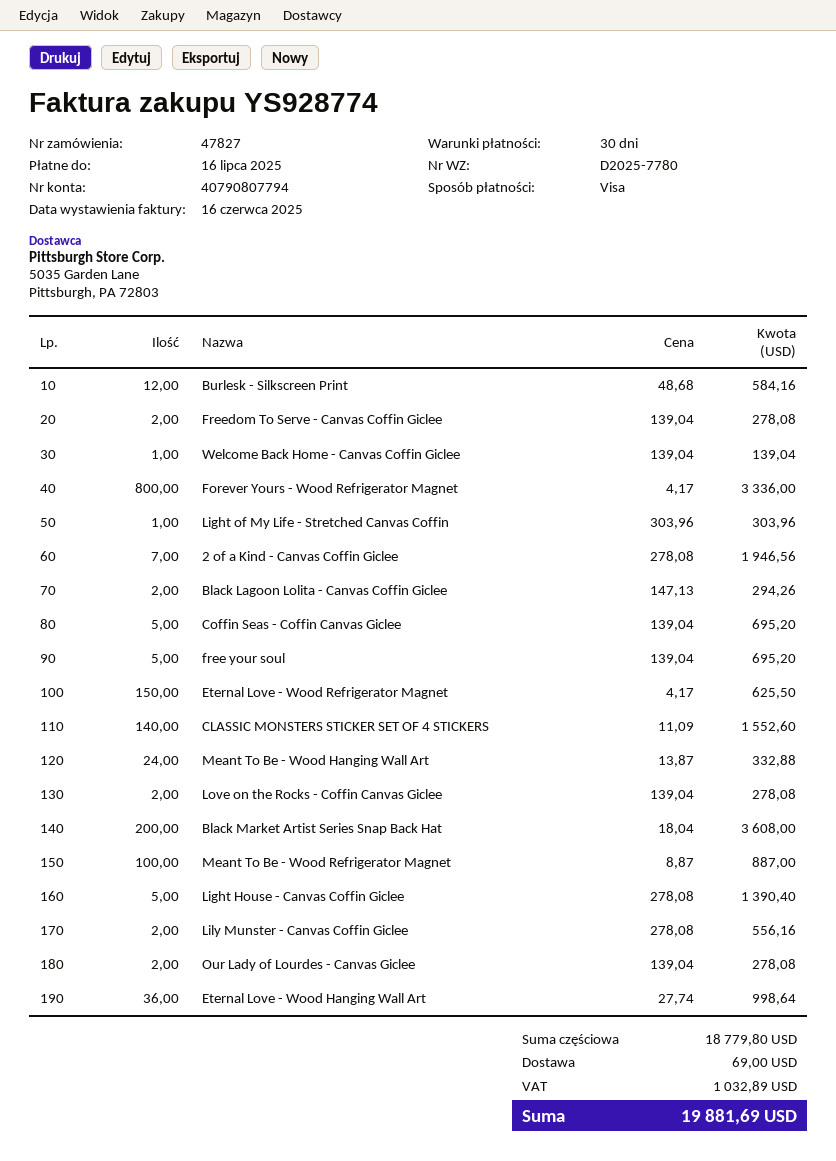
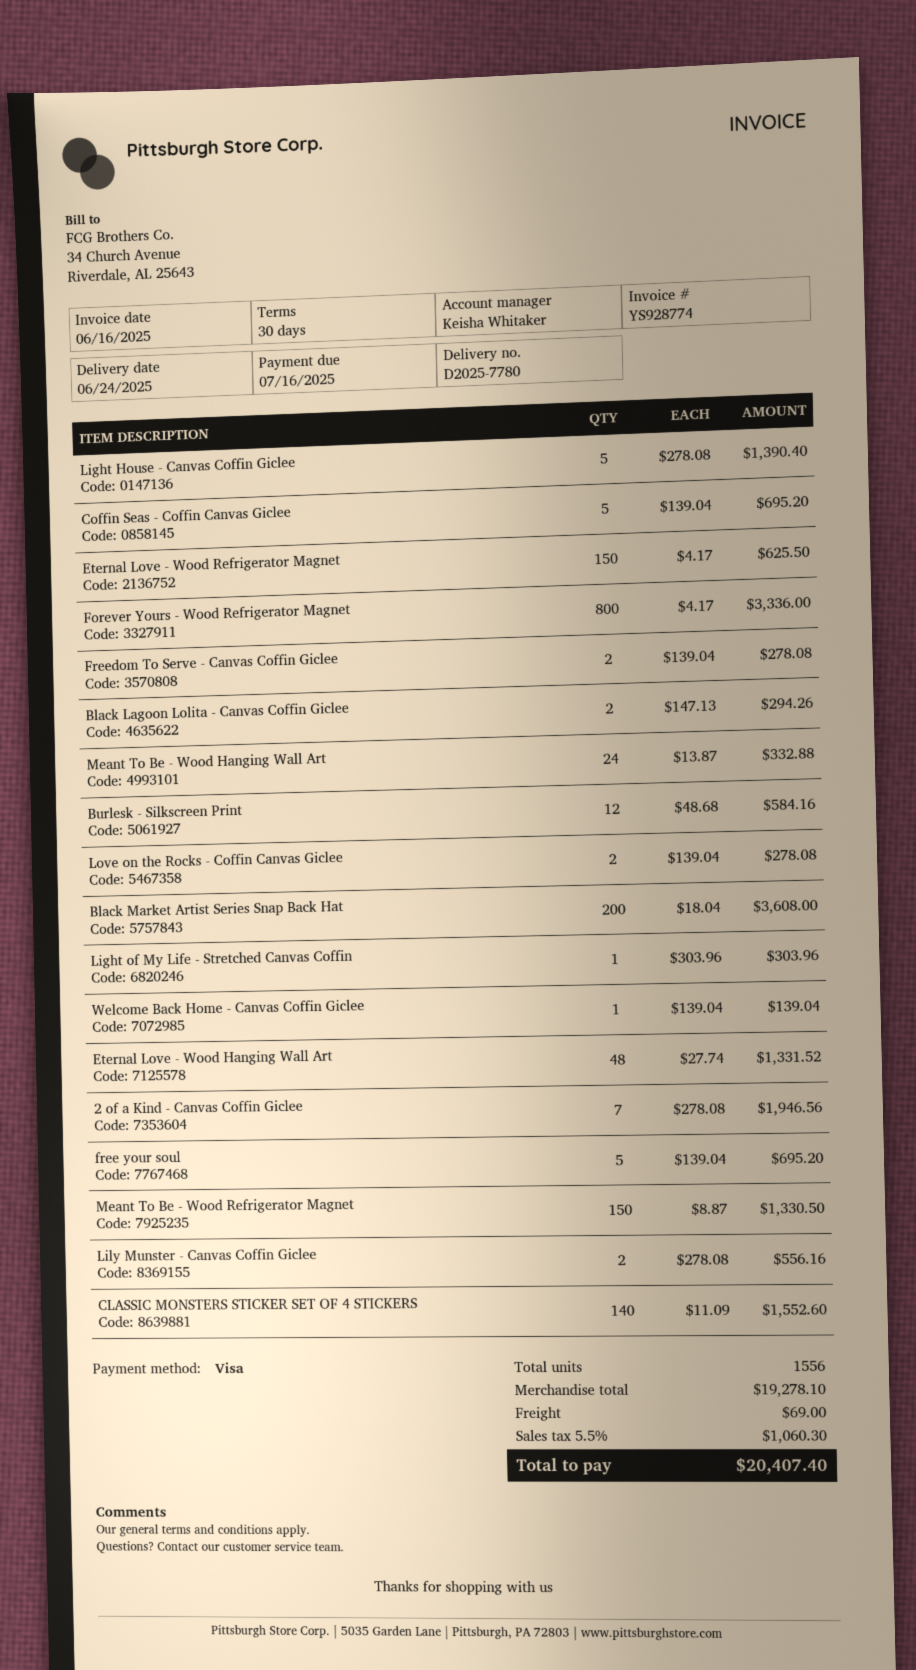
Meant To Be - Wood Refrigerator Magnet: 100 x 8.87 = 887.00 -> 150 x 8.87 = 1330.50
Our Lady of Lourdes - Canvas Giclee: 2 x 139.04 = 278.08 -> none
Eternal Love - Wood Hanging Wall Art: 36 x 27.74 = 998.64 -> 48 x 27.74 = 1331.52
subtotal: 18779.80 -> 19278.10
tax: 1032.89 -> 1060.30
total: 19881.69 -> 20407.40

